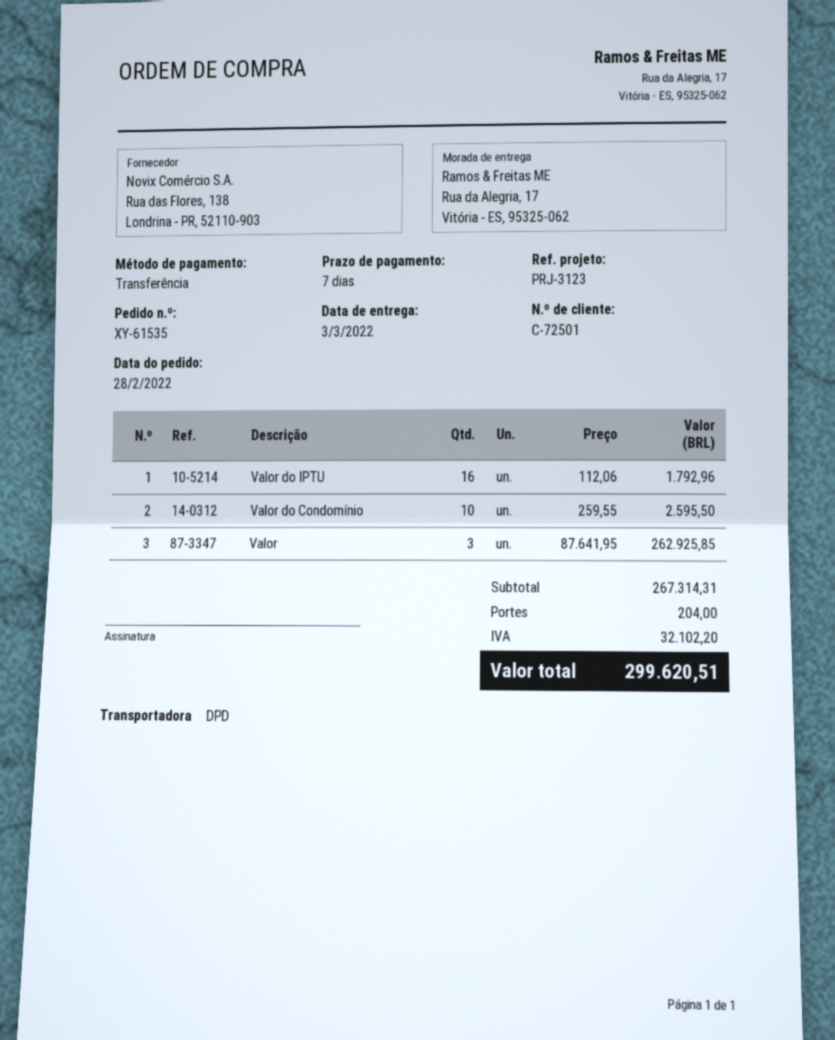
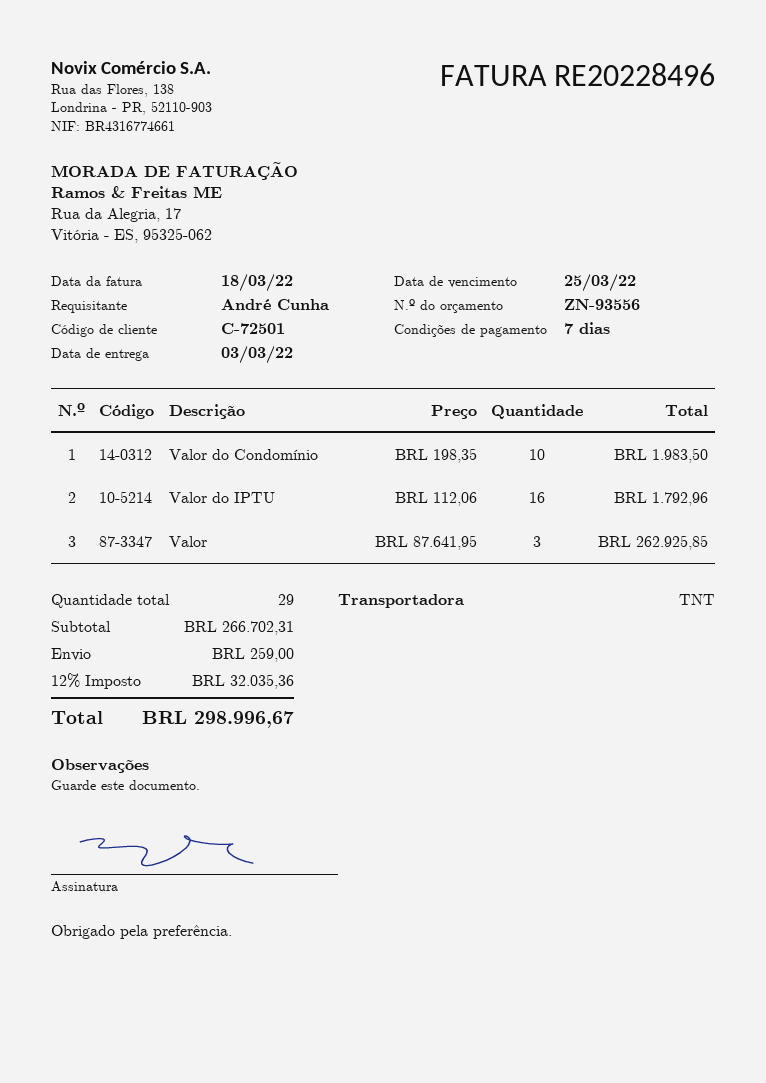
shipping method: DPD -> TNT
Valor do Condomínio: 10 x 259.55 = 2595.50 -> 10 x 198.35 = 1983.50
subtotal: 267314.31 -> 266702.31
shipping: 204.00 -> 259.00
tax: 32102.20 -> 32035.36
total: 299620.51 -> 298996.67

